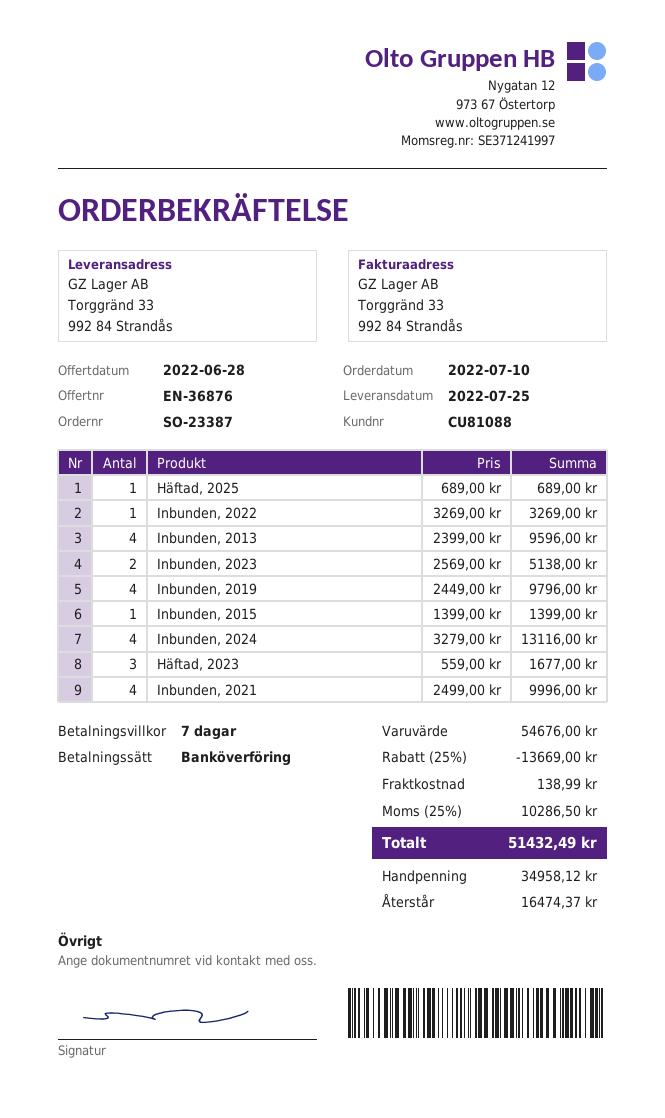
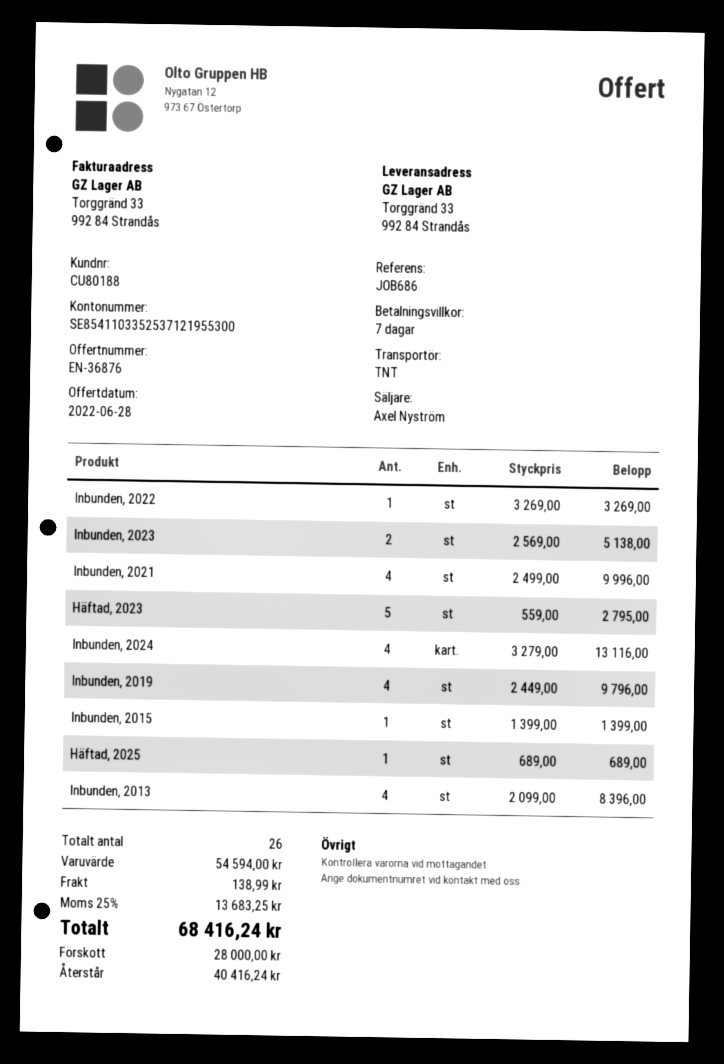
customer number: CU81088 -> CU80188
Inbunden, 2013: 4 x 2399.00 = 9596.00 -> 4 x 2099.00 = 8396.00
Häftad, 2023: 3 x 559.00 = 1677.00 -> 5 x 559.00 = 2795.00
subtotal: 54676.00 -> 54594.00
discount: 25% = 13669.00 -> none
tax: 25% = 10286.50 -> 25% = 13683.25
total: 51432.49 -> 68416.24
deposit: 34958.12 -> 28000.00
balance: 16474.37 -> 40416.24

